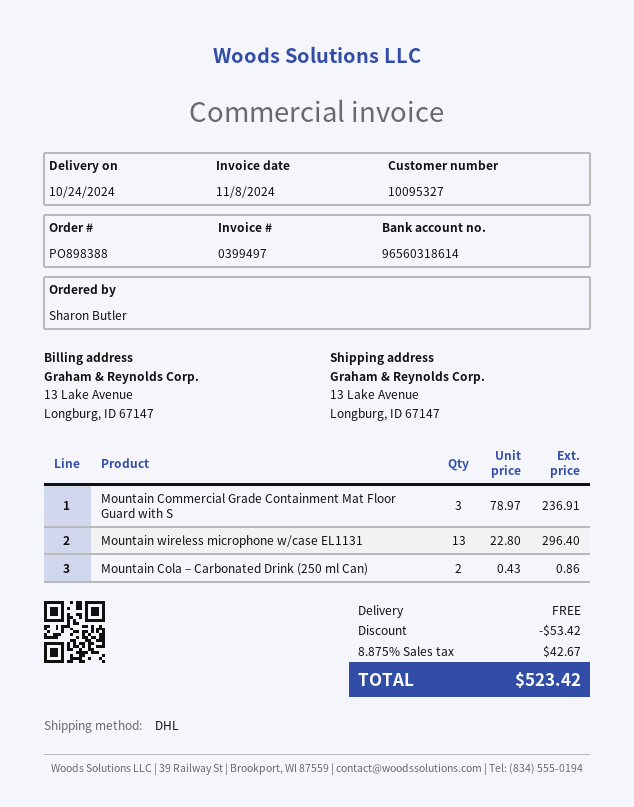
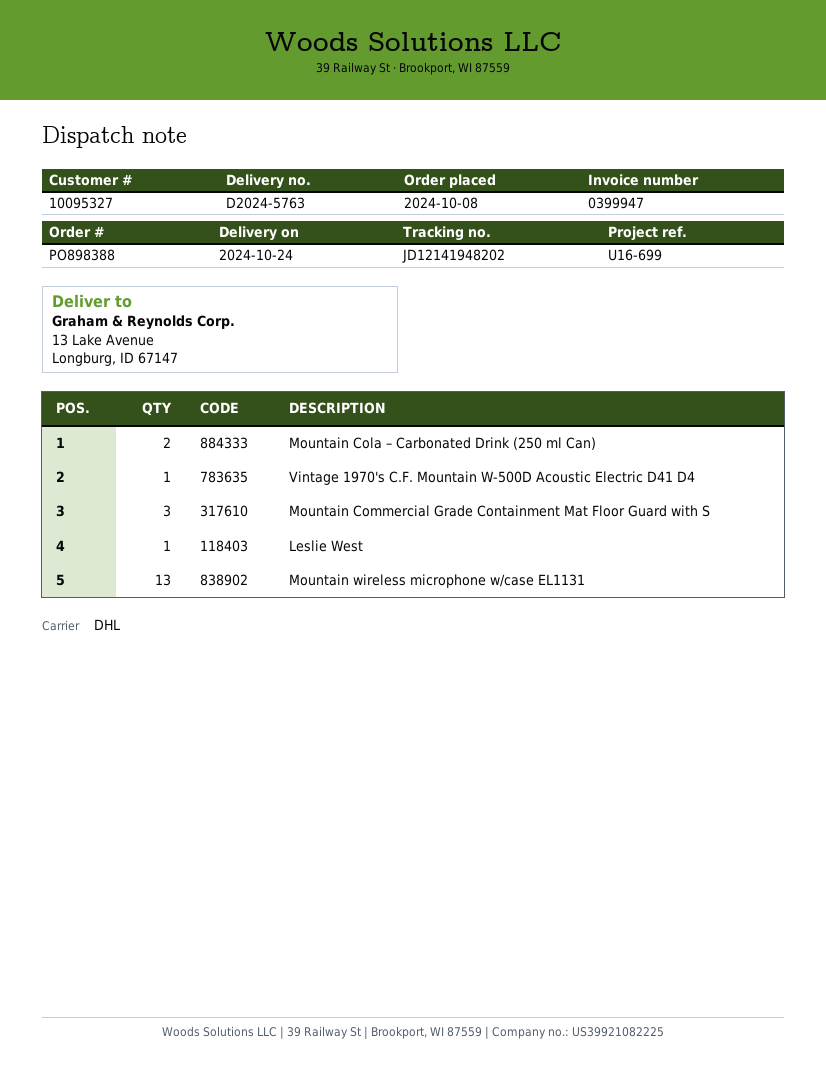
invoice number: 0399497 -> 0399947
Vintage 1970's C.F. Mountain W-500D Acoustic Electric D41 D4: none -> 1
Leslie West: none -> 1

